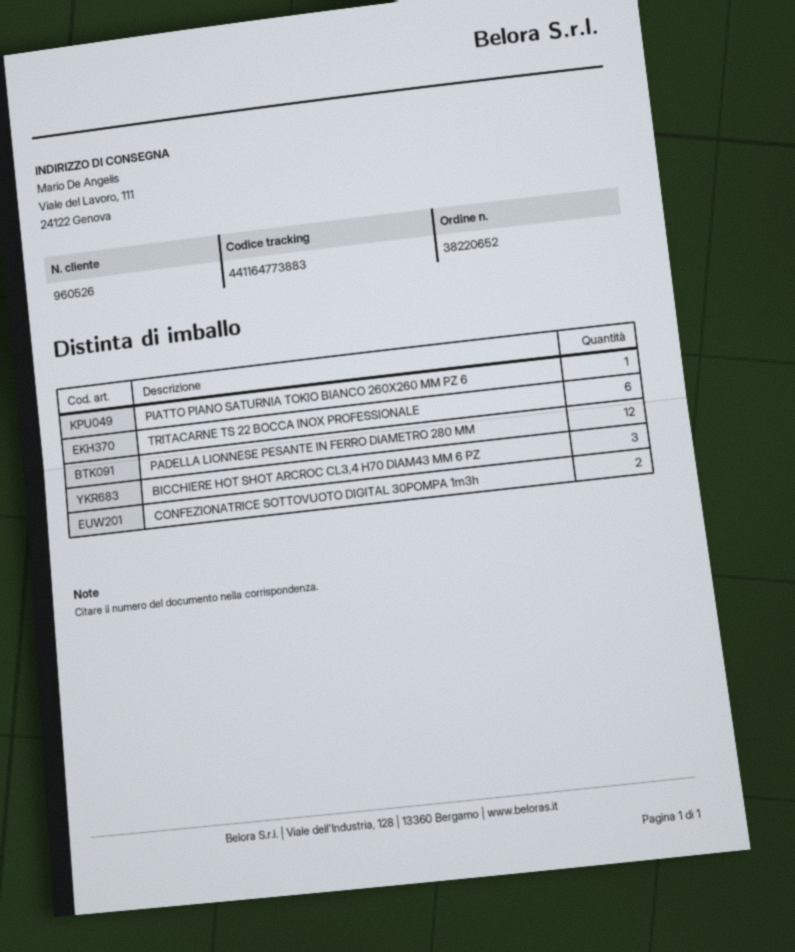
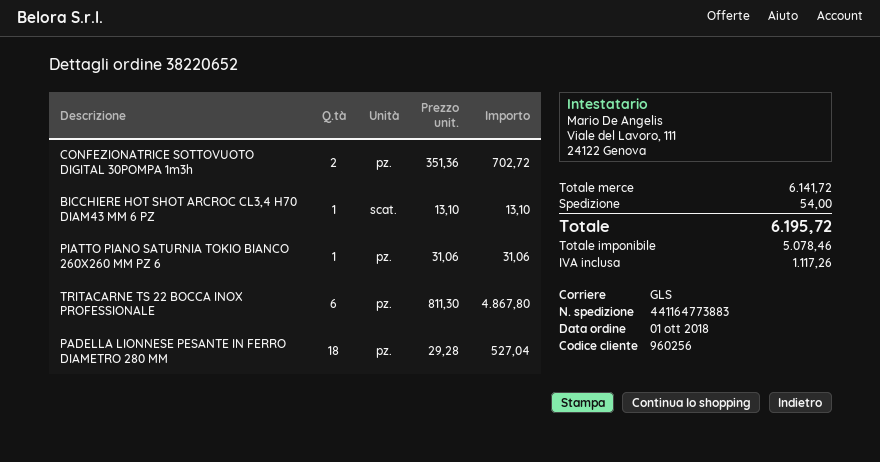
customer number: 960526 -> 960256
PADELLA LIONNESE PESANTE IN FERRO DIAMETRO 280 MM: 12 -> 18
BICCHIERE HOT SHOT ARCROC CL3,4 H70 DIAM43 MM 6 PZ: 3 -> 1

